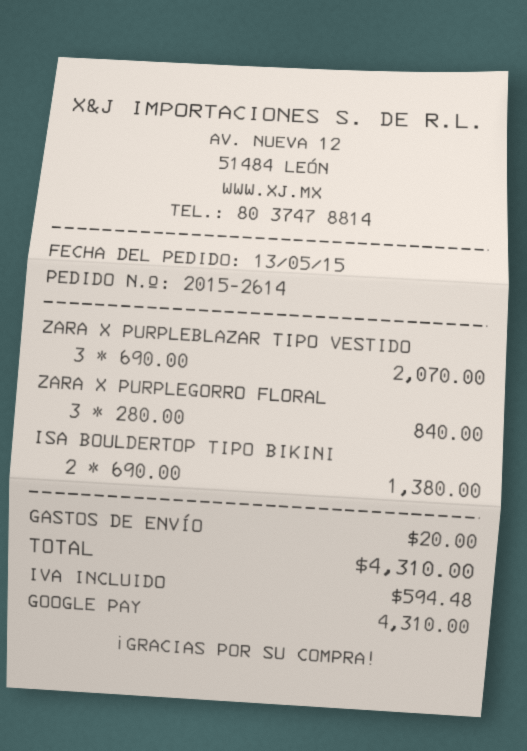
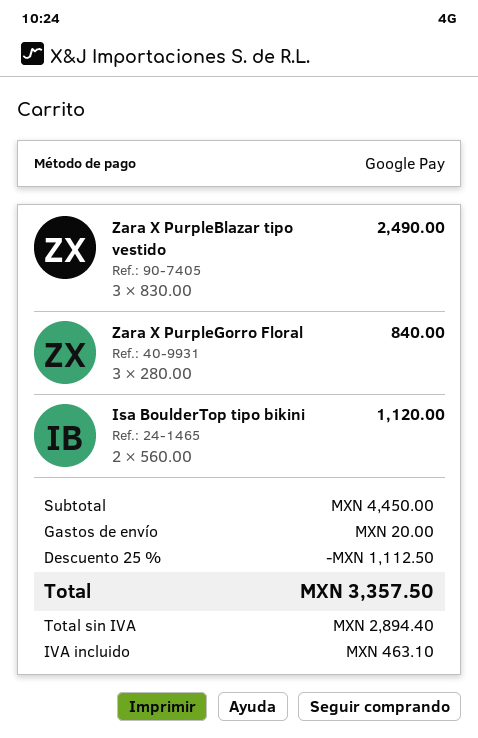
ZARA X PURPLEBLAZAR TIPO VESTIDO: 3 x 690.00 = 2070.00 -> 3 x 830.00 = 2490.00
ISA BOULDERTOP TIPO BIKINI: 2 x 690.00 = 1380.00 -> 2 x 560.00 = 1120.00
discount: none -> 25% = 1112.50
tax: 594.48 -> 463.10
total: 4310.00 -> 3357.50

